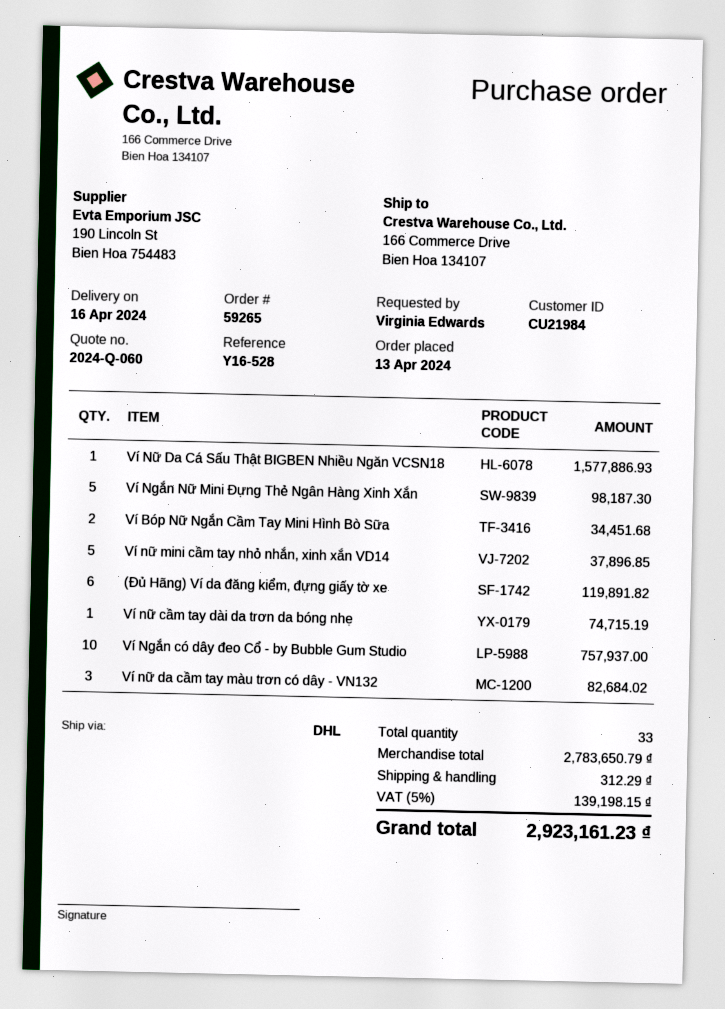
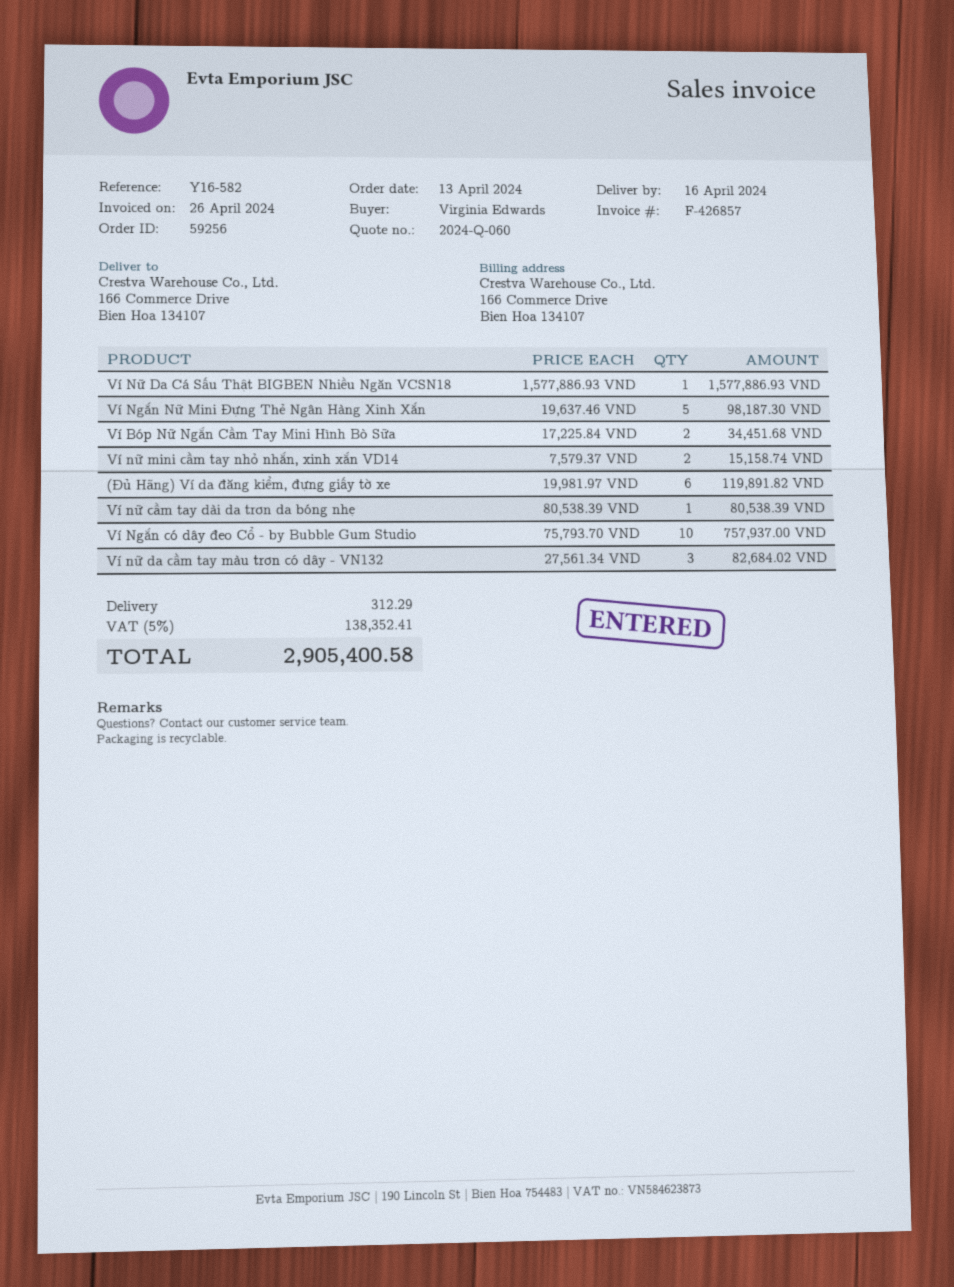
order number: 59265 -> 59256
reference: Y16-528 -> Y16-582
Ví nữ mini cầm tay nhỏ nhắn, xinh xắn VD14: 5 for 37896.85 -> 2 for 15158.74
Ví nữ cầm tay dài da trơn da bóng nhẹ: 1 for 74715.19 -> 1 for 80538.39
tax: 5% = 139198.15 -> 5% = 138352.41
total: 2923161.23 -> 2905400.58

